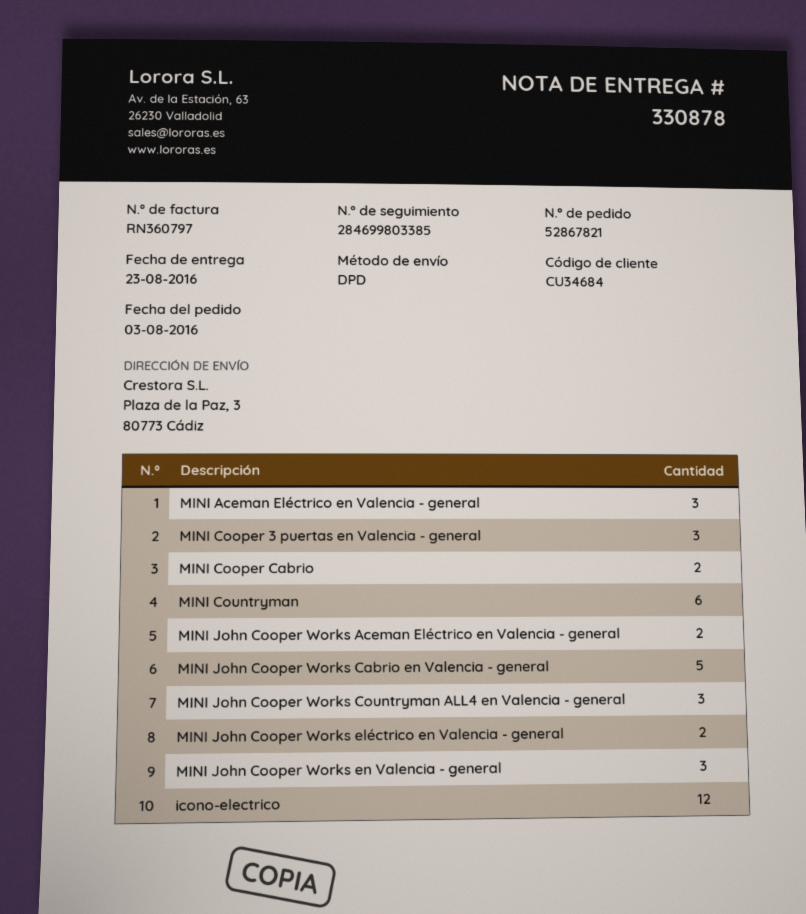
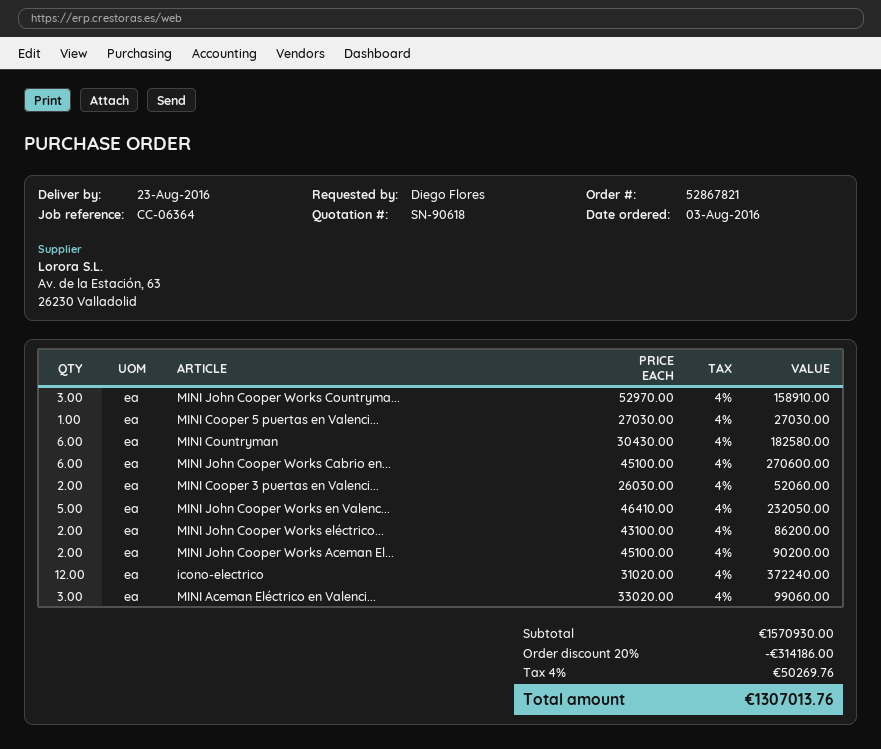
MINI Cooper 3 puertas en Valencia - general: 3 -> 2
MINI Cooper Cabrio: 2 -> none
MINI John Cooper Works Cabrio en Valencia - general: 5 -> 6
MINI John Cooper Works en Valencia - general: 3 -> 5
MINI Cooper 5 puertas en Valenci...: none -> 1

